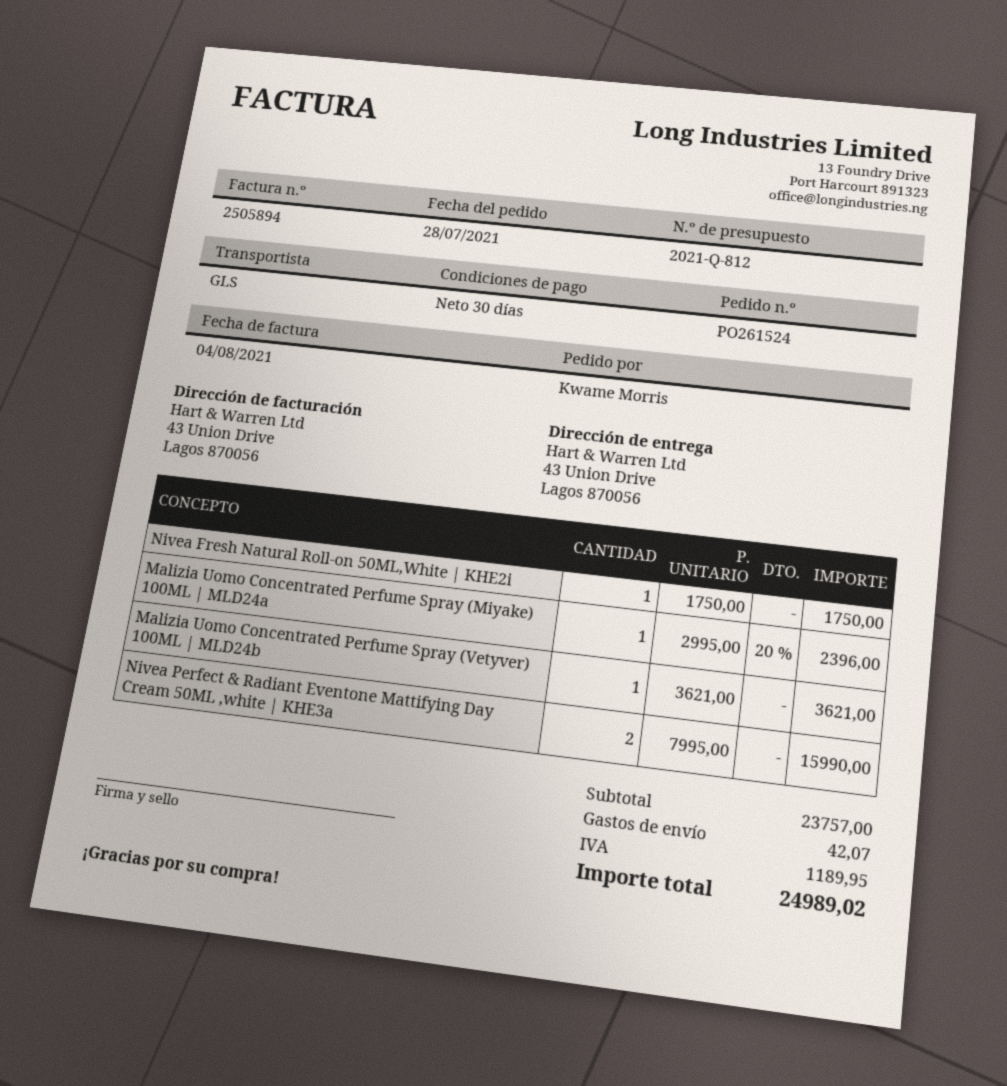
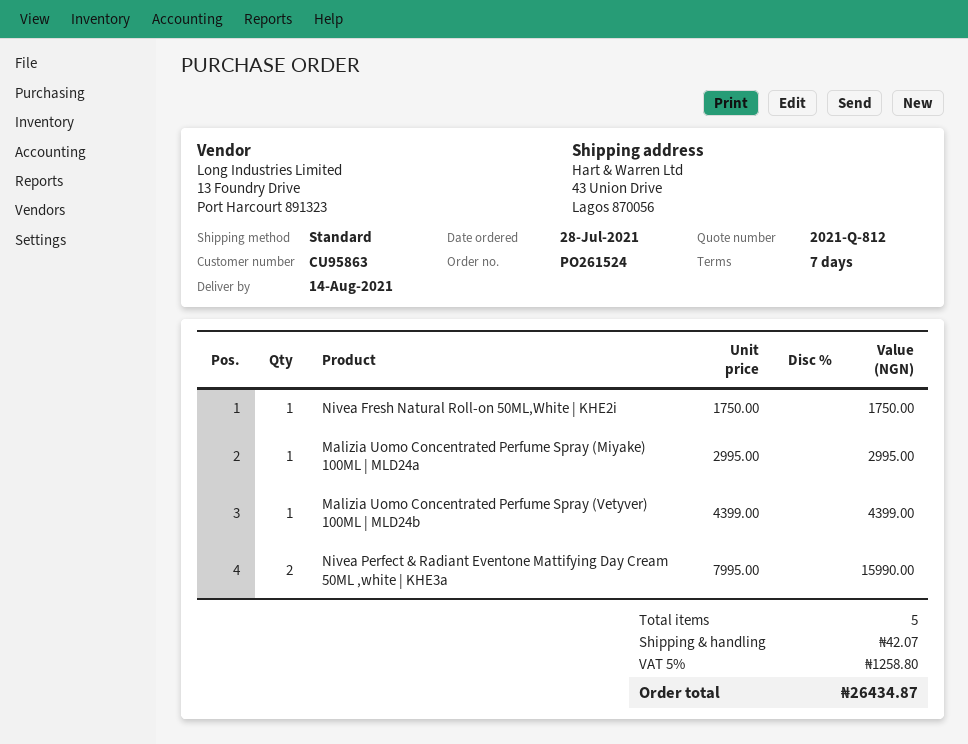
payment terms: 30 days -> 7 days
shipping method: GLS -> standard
Malizia Uomo Concentrated Perfume Spray (Miyake) 100ML | MLD24a: 1 x 2995.00 - 20% = 2396.00 -> 1 x 2995.00 = 2995.00
Malizia Uomo Concentrated Perfume Spray (Vetyver) 100ML | MLD24b: 1 x 3621.00 = 3621.00 -> 1 x 4399.00 = 4399.00
tax: 1189.95 -> 1258.80
total: 24989.02 -> 26434.87

